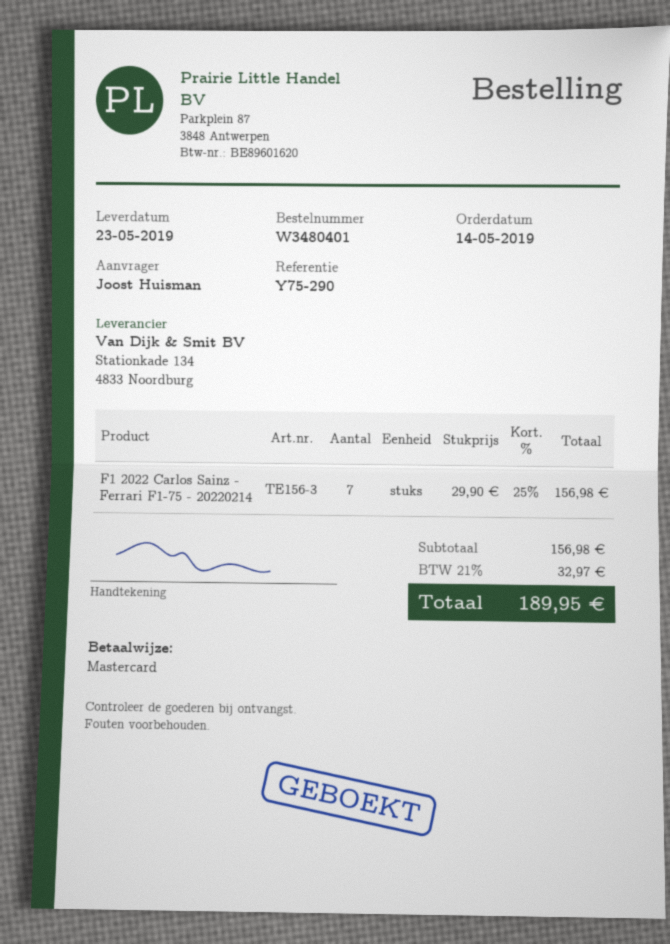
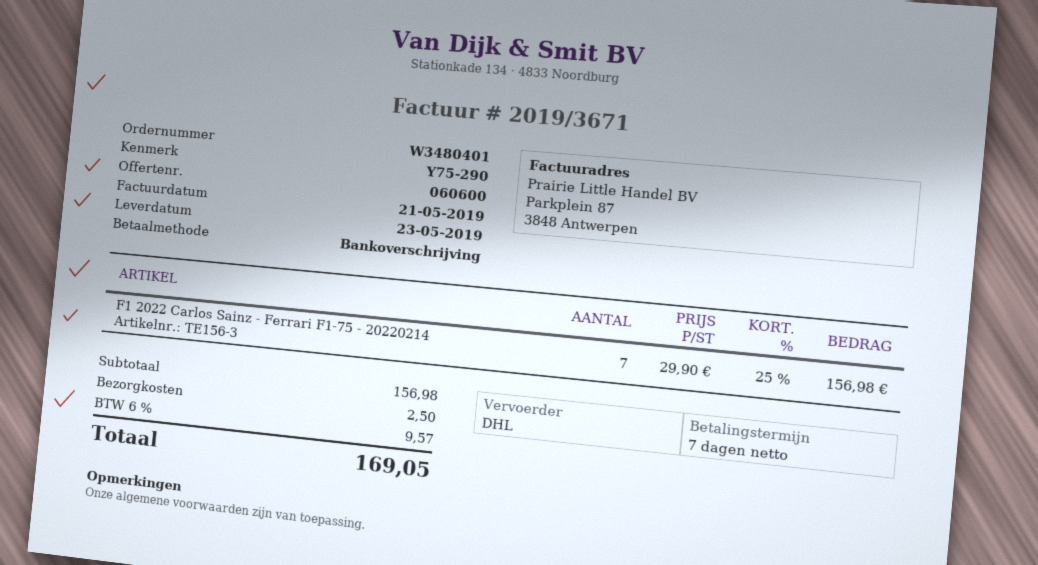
payment method: Mastercard -> bank transfer
shipping: none -> 2.50
tax: 21% = 32.97 -> 6% = 9.57
total: 189.95 -> 169.05

